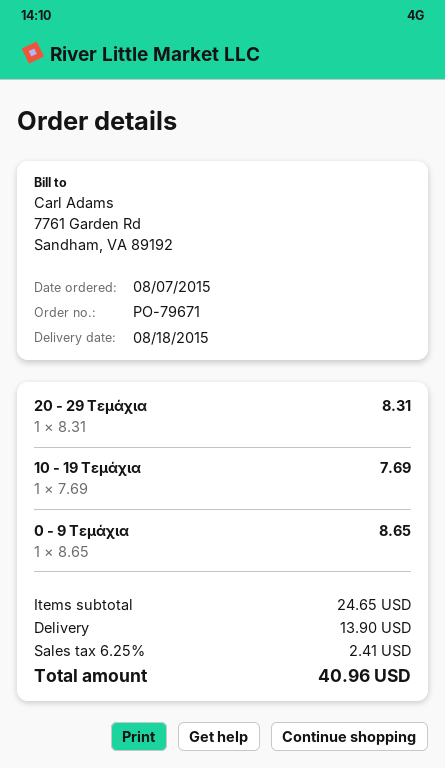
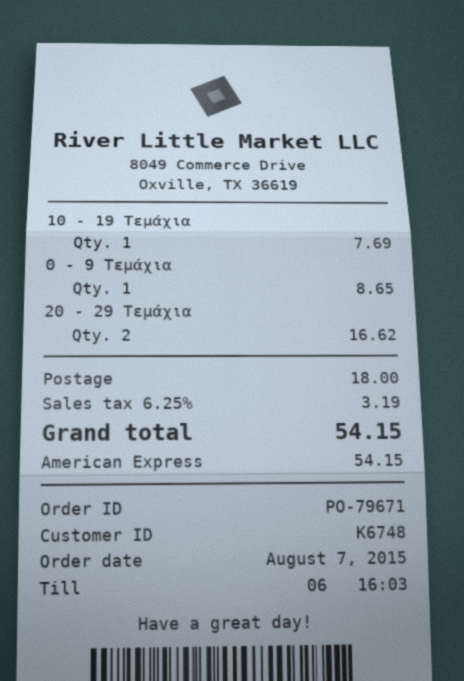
20 - 29 Τεμάχια: 1 for 8.31 -> 2 for 16.62
shipping: 13.90 -> 18.00
tax: 6.25% = 2.41 -> 6.25% = 3.19
total: 40.96 -> 54.15

